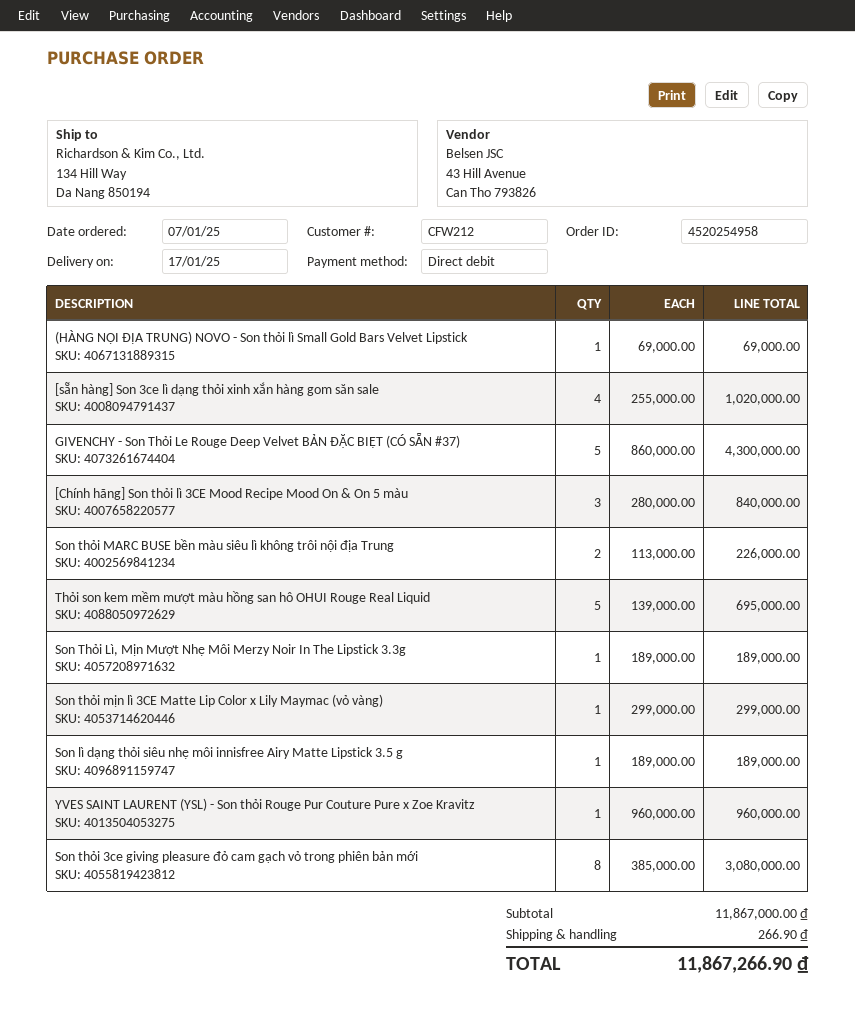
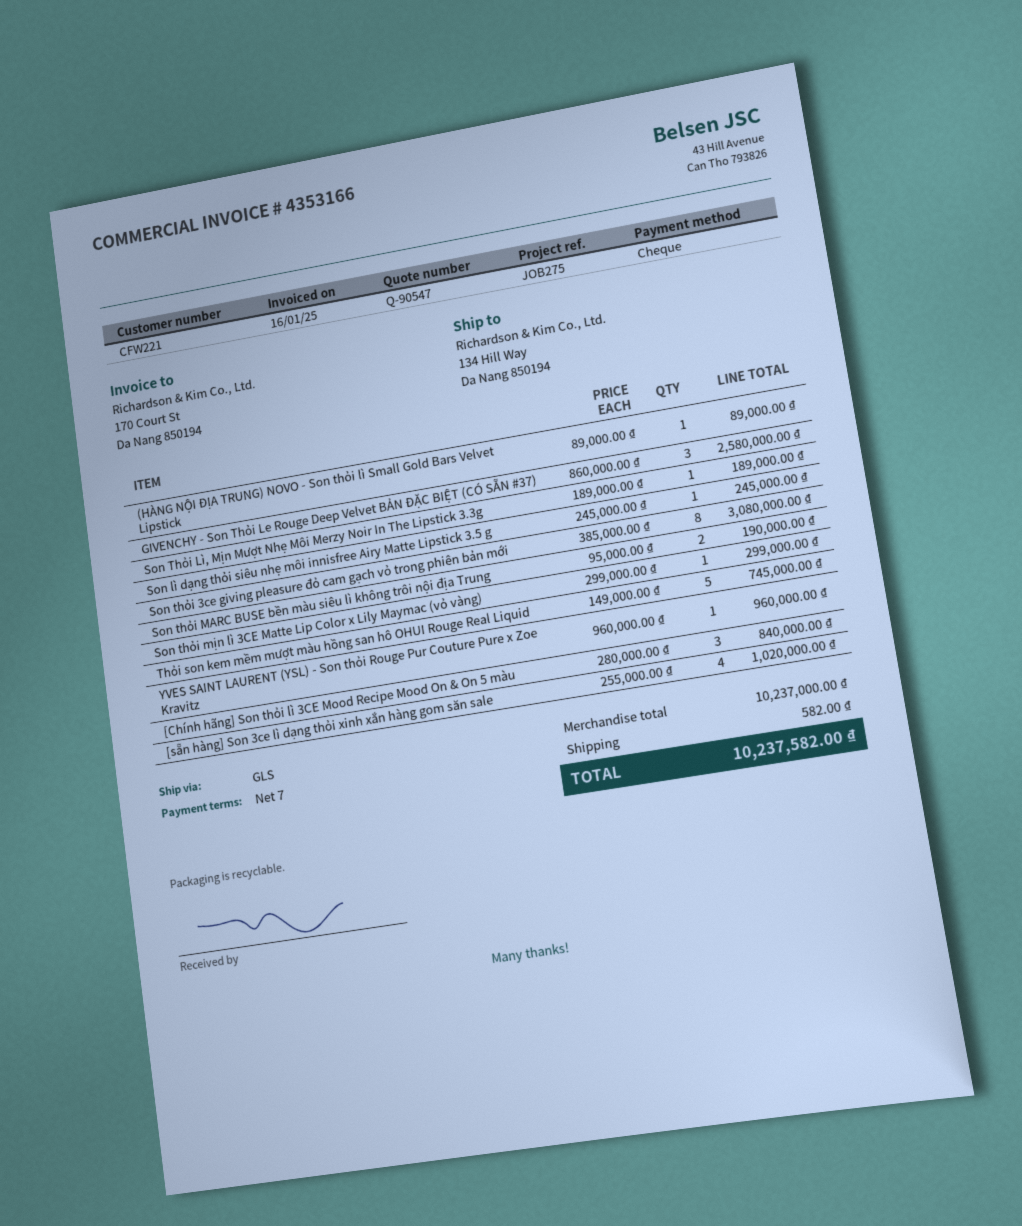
customer number: CFW212 -> CFW221
payment method: direct debit -> cheque
(HÀNG NỘI ĐỊA TRUNG) NOVO - Son thỏi lì Small Gold Bars Velvet Lipstick: 1 x 69000.00 = 69000.00 -> 1 x 89000.00 = 89000.00
GIVENCHY - Son Thỏi Le Rouge Deep Velvet BẢN ĐẶC BIỆT (CÓ SẴN #37): 5 x 860000.00 = 4300000.00 -> 3 x 860000.00 = 2580000.00
Son thỏi MARC BUSE bền màu siêu lì không trôi nội địa Trung: 2 x 113000.00 = 226000.00 -> 2 x 95000.00 = 190000.00
Thỏi son kem mềm mượt màu hồng san hô OHUI Rouge Real Liquid: 5 x 139000.00 = 695000.00 -> 5 x 149000.00 = 745000.00
Son lì dạng thỏi siêu nhẹ môi innisfree Airy Matte Lipstick 3.5 g: 1 x 189000.00 = 189000.00 -> 1 x 245000.00 = 245000.00
subtotal: 11867000.00 -> 10237000.00
shipping: 266.90 -> 582.00
total: 11867266.90 -> 10237582.00

